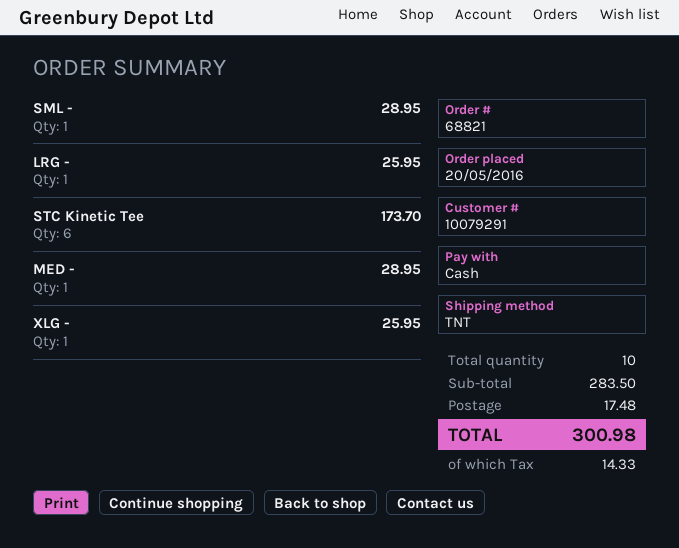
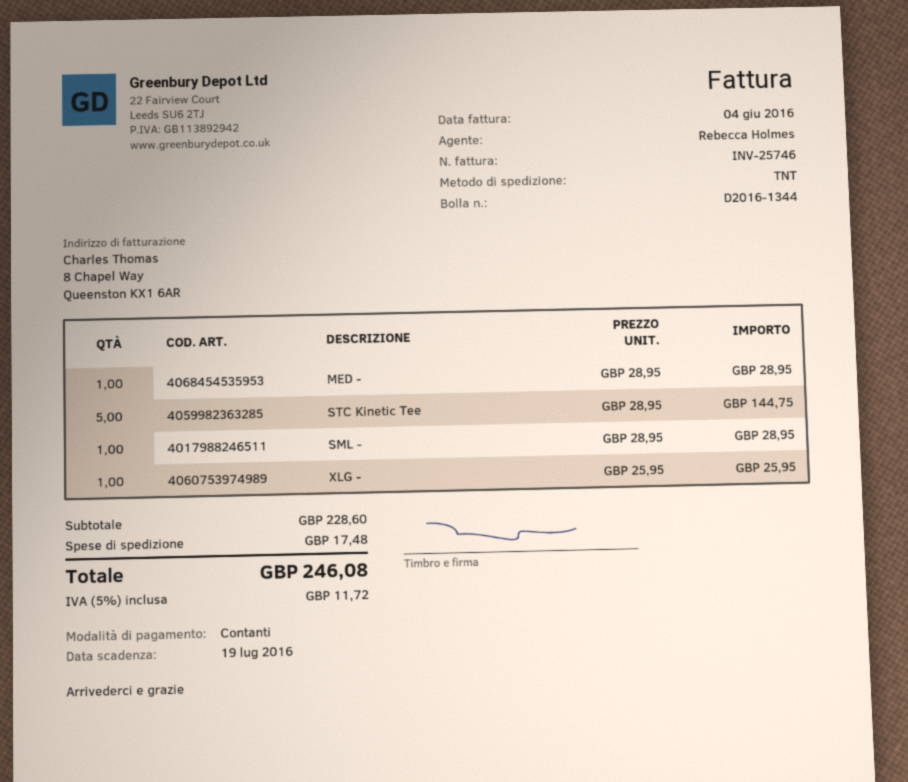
LRG -: 1 for 25.95 -> none
STC Kinetic Tee: 6 for 173.70 -> 5 for 144.75
subtotal: 283.50 -> 228.60
tax: 14.33 -> 11.72
total: 300.98 -> 246.08

